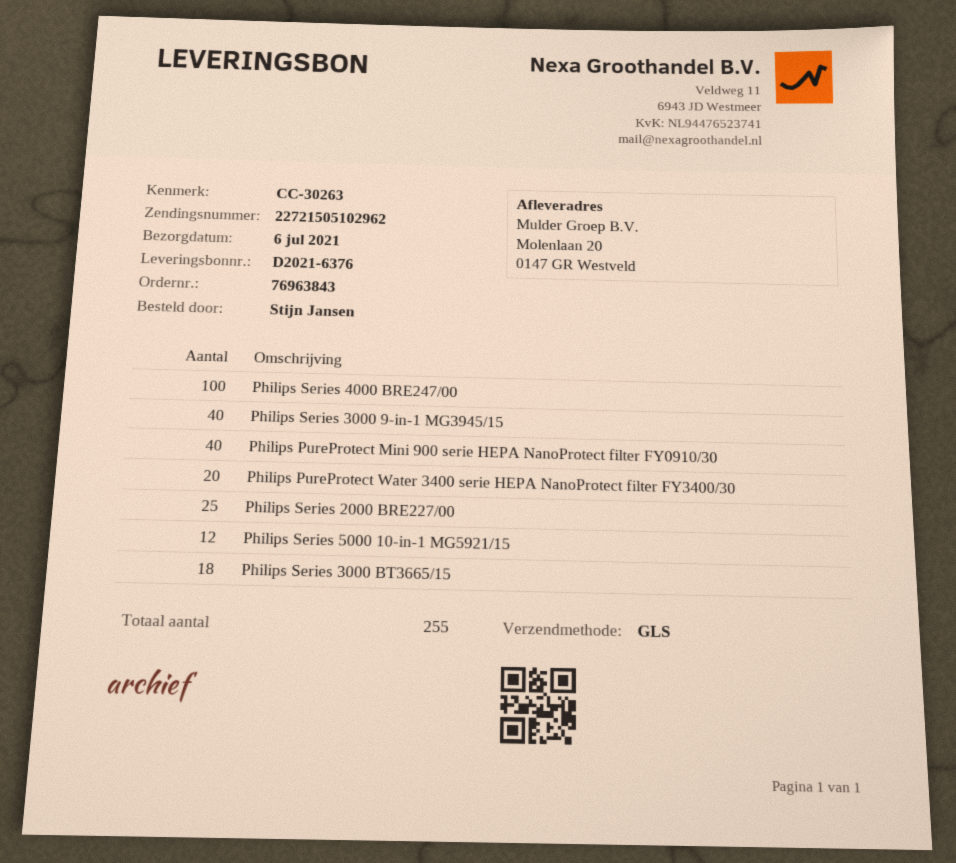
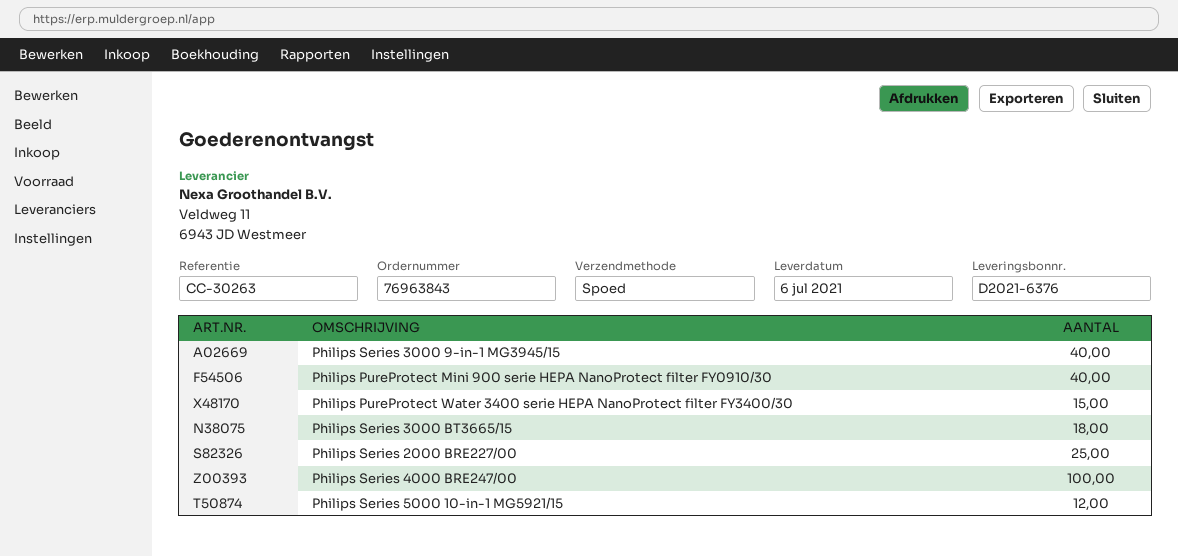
shipping method: GLS -> express
Philips PureProtect Water 3400 serie HEPA NanoProtect filter FY3400/30: 20 -> 15

